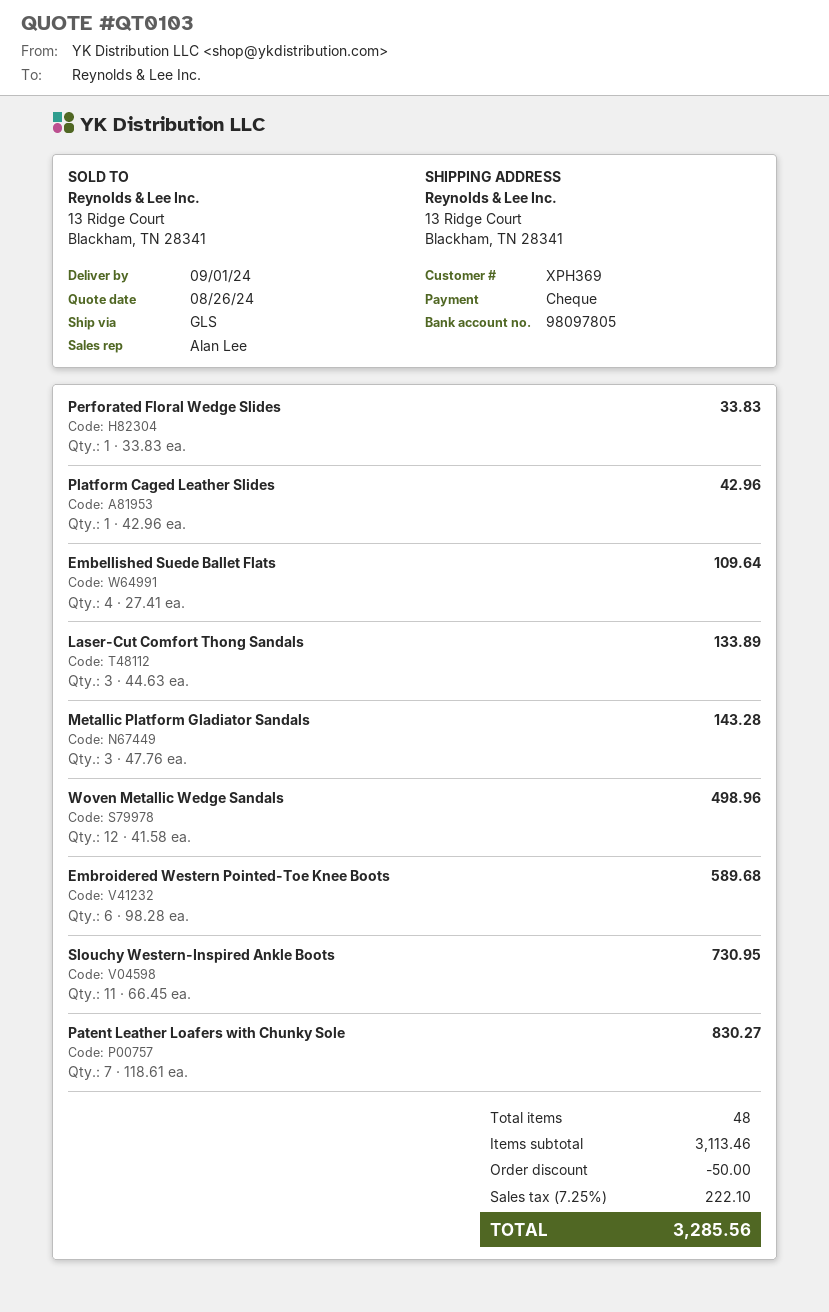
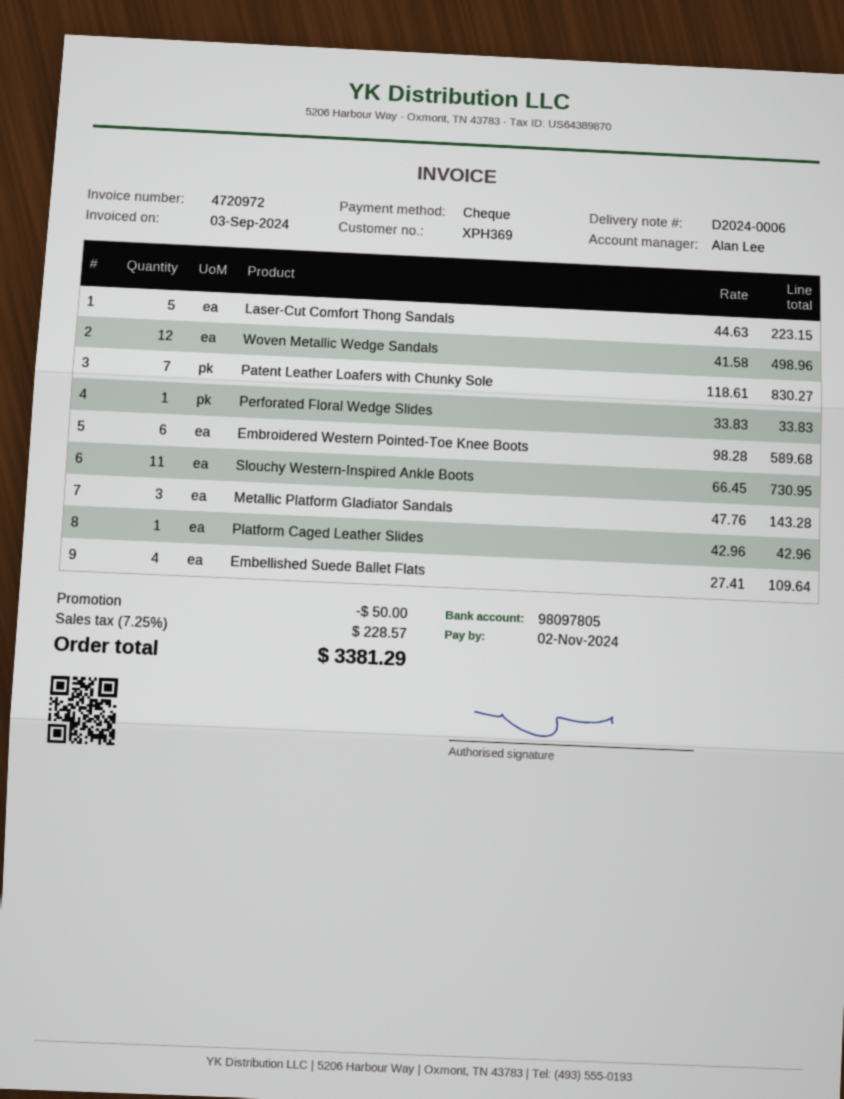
Laser-Cut Comfort Thong Sandals: 3 x 44.63 = 133.89 -> 5 x 44.63 = 223.15
tax: 7.25% = 222.10 -> 7.25% = 228.57
total: 3285.56 -> 3381.29

